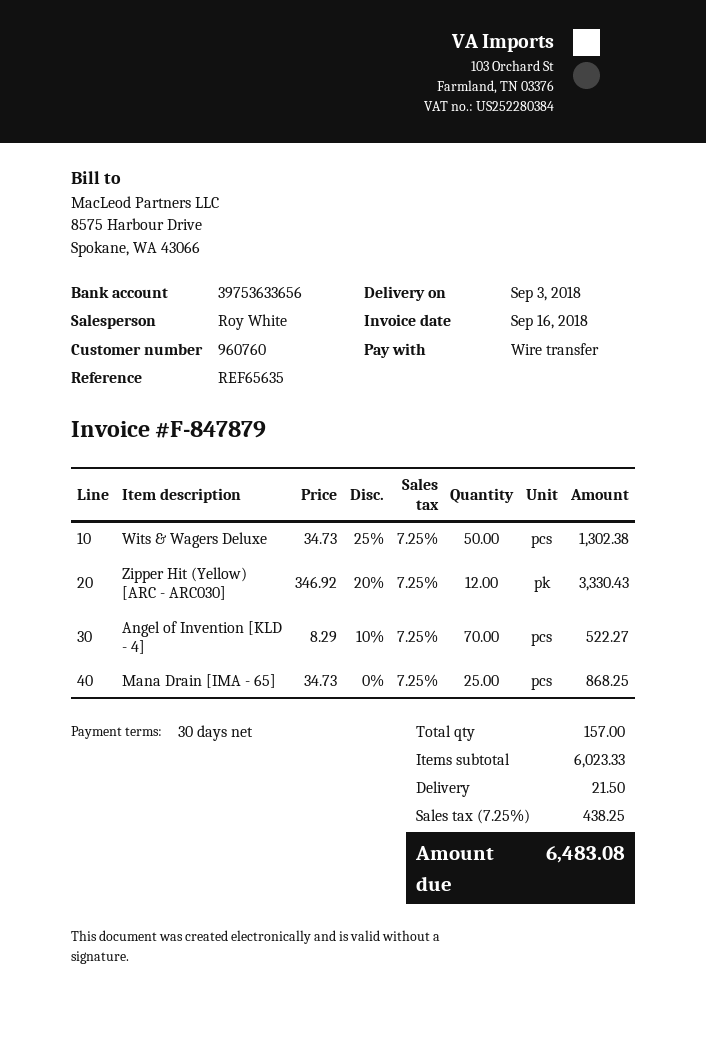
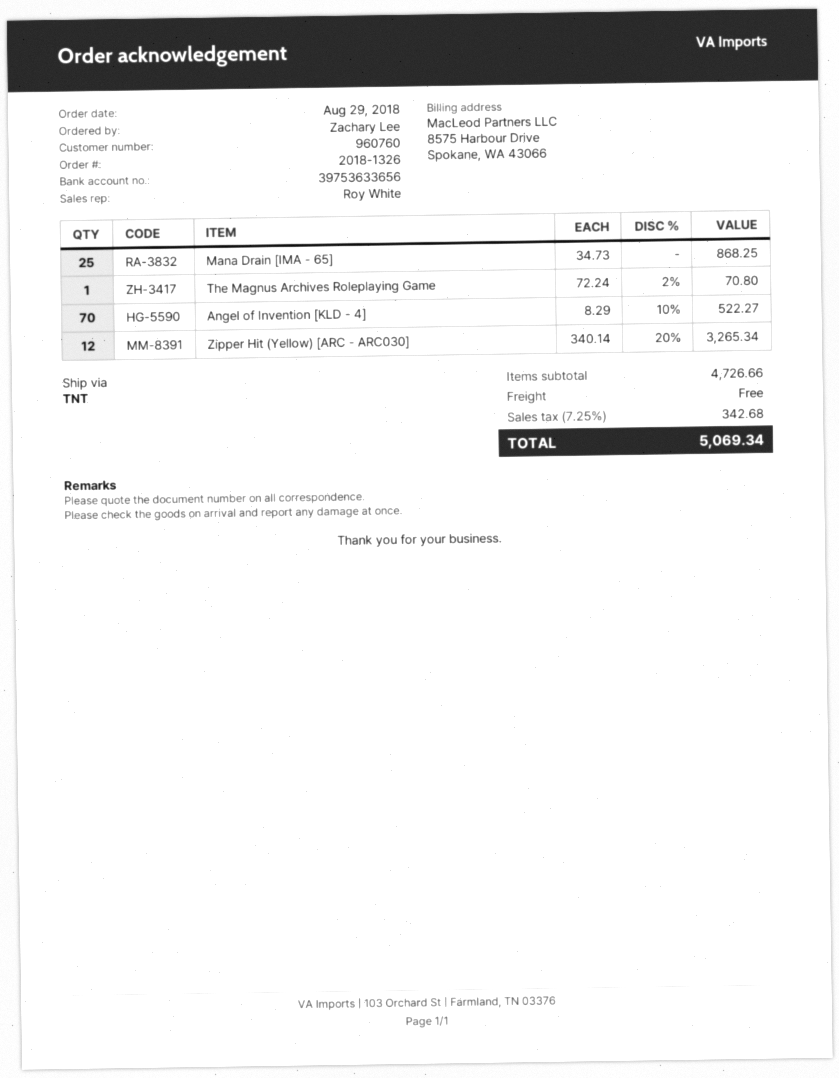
Wits & Wagers Deluxe: 50 x 34.73 - 25% = 1302.38 -> none
Zipper Hit (Yellow) [ARC - ARC030]: 12 x 346.92 - 20% = 3330.43 -> 12 x 340.14 - 20% = 3265.34
The Magnus Archives Roleplaying Game: none -> 1 x 72.24 - 2% = 70.80
subtotal: 6023.33 -> 4726.66
shipping: 21.50 -> 0.00
tax: 7.25% = 438.25 -> 7.25% = 342.68
total: 6483.08 -> 5069.34

